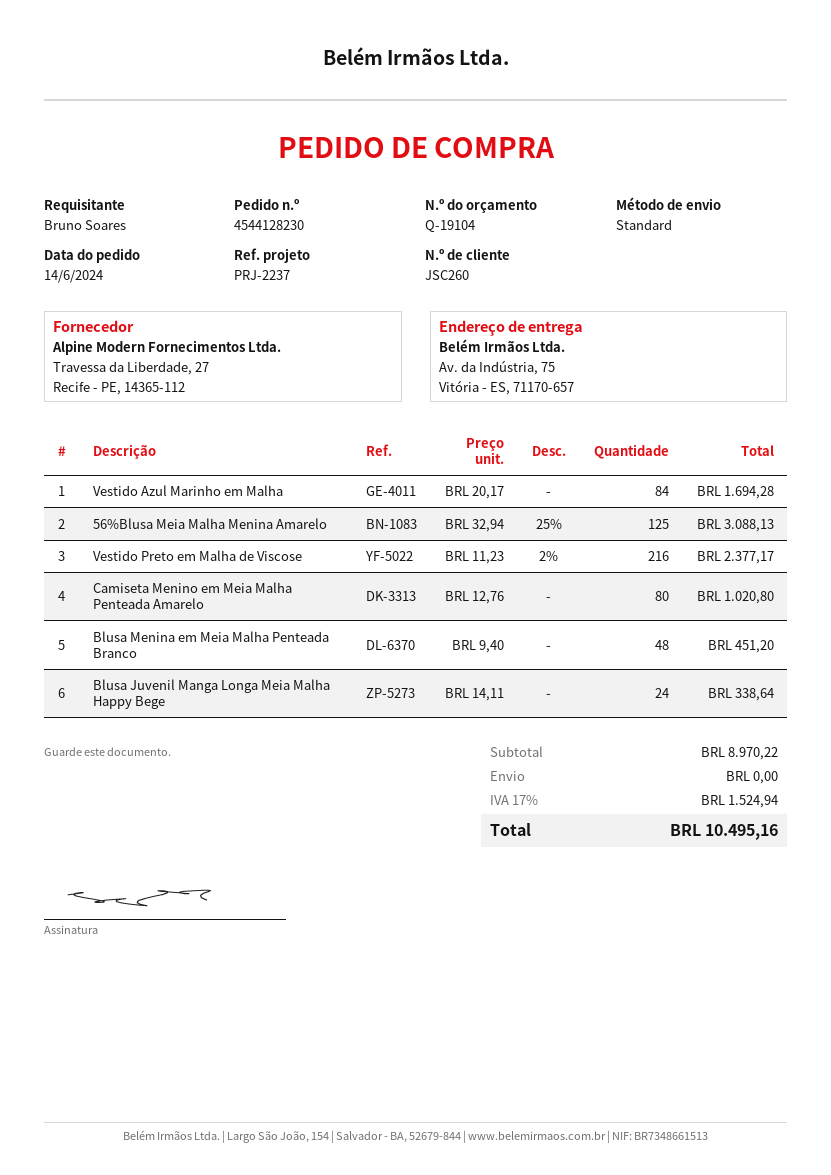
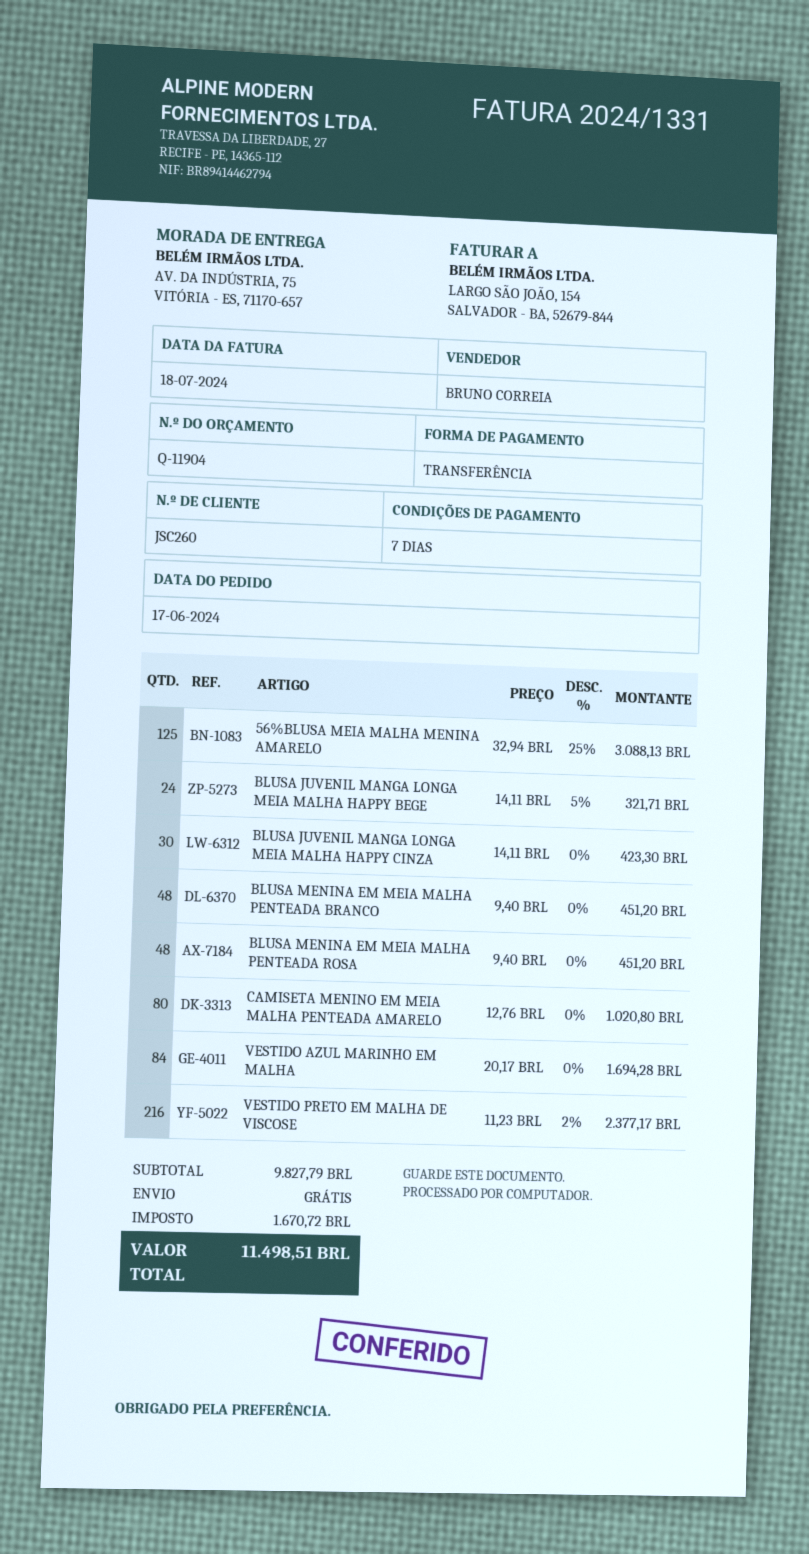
quote number: Q-19104 -> Q-11904
order date: 2024-06-14 -> 2024-06-17
Blusa Juvenil Manga Longa Meia Malha Happy Bege: 24 x 14.11 = 338.64 -> 24 x 14.11 - 5% = 321.71
BLUSA JUVENIL MANGA LONGA MEIA MALHA HAPPY CINZA: none -> 30 x 14.11 = 423.30
BLUSA MENINA EM MEIA MALHA PENTEADA ROSA: none -> 48 x 9.40 = 451.20
subtotal: 8970.22 -> 9827.79
tax: 1524.94 -> 1670.72
total: 10495.16 -> 11498.51

